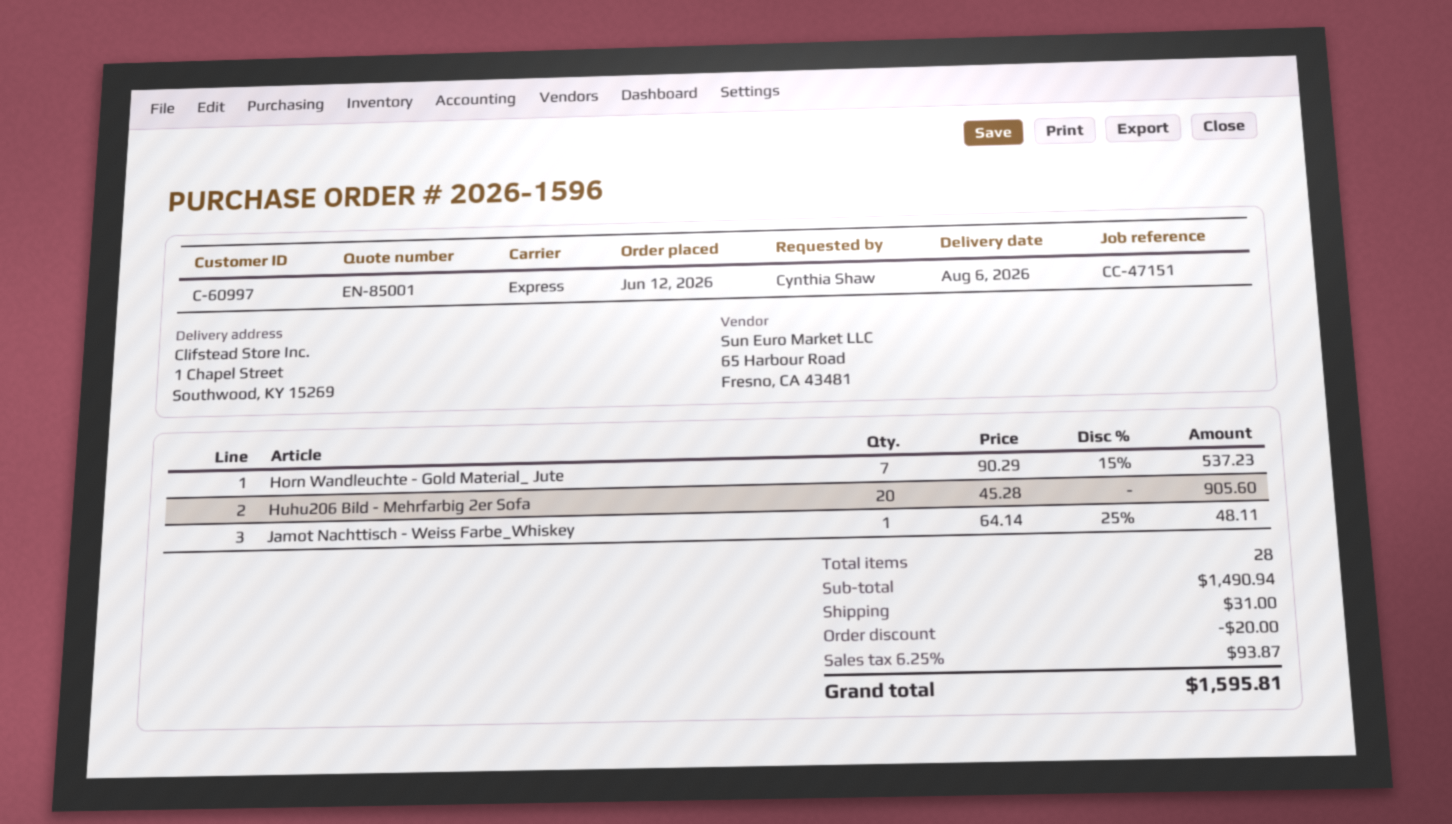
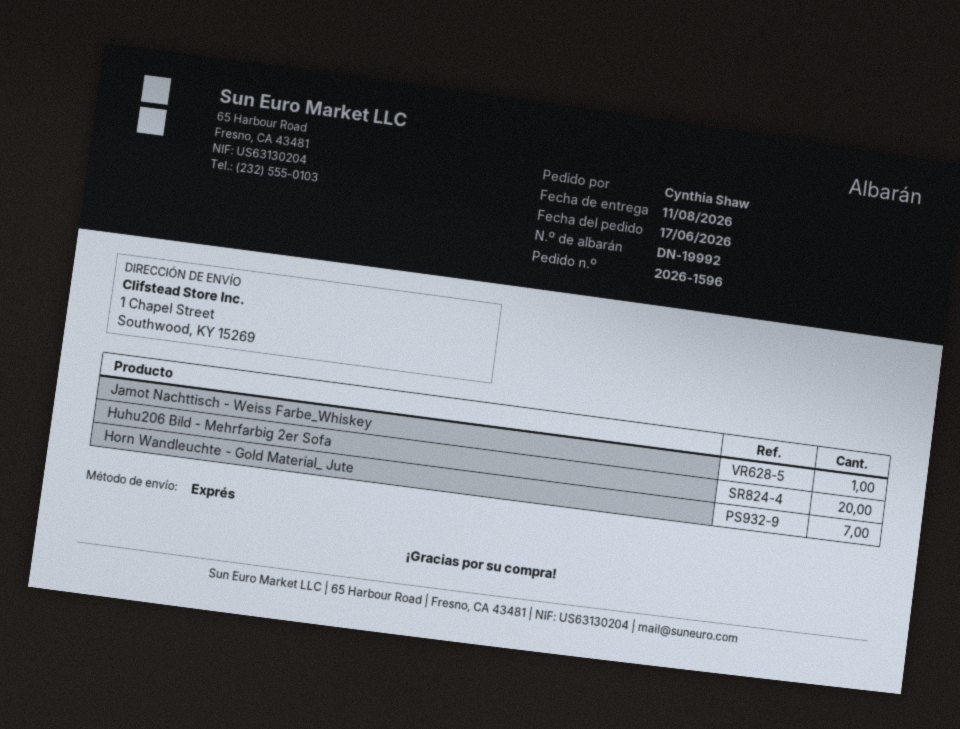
order date: 2026-06-12 -> 2026-06-17
delivery date: 2026-08-06 -> 2026-08-11

